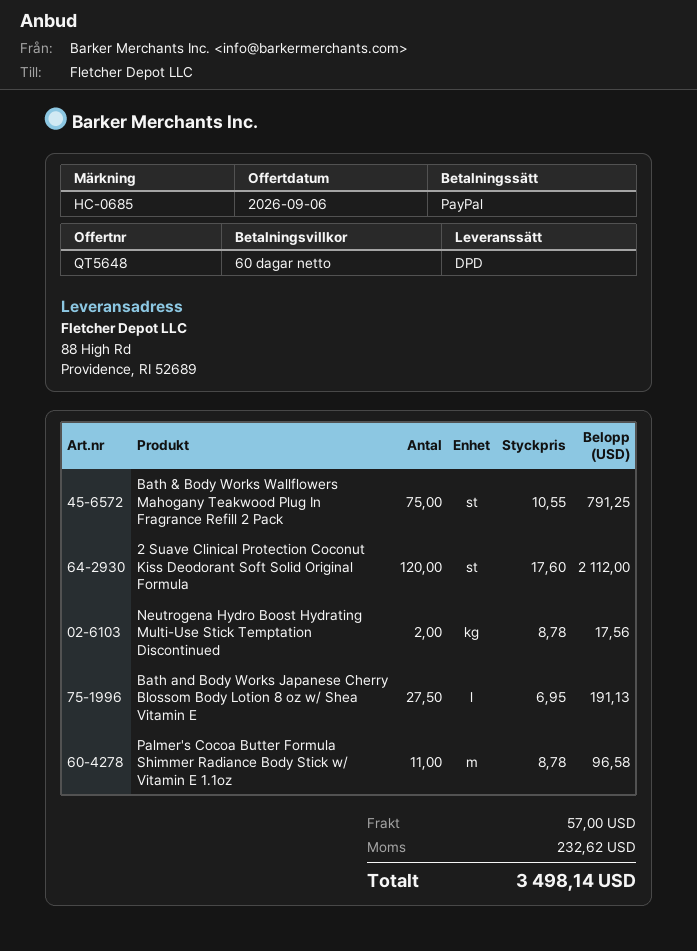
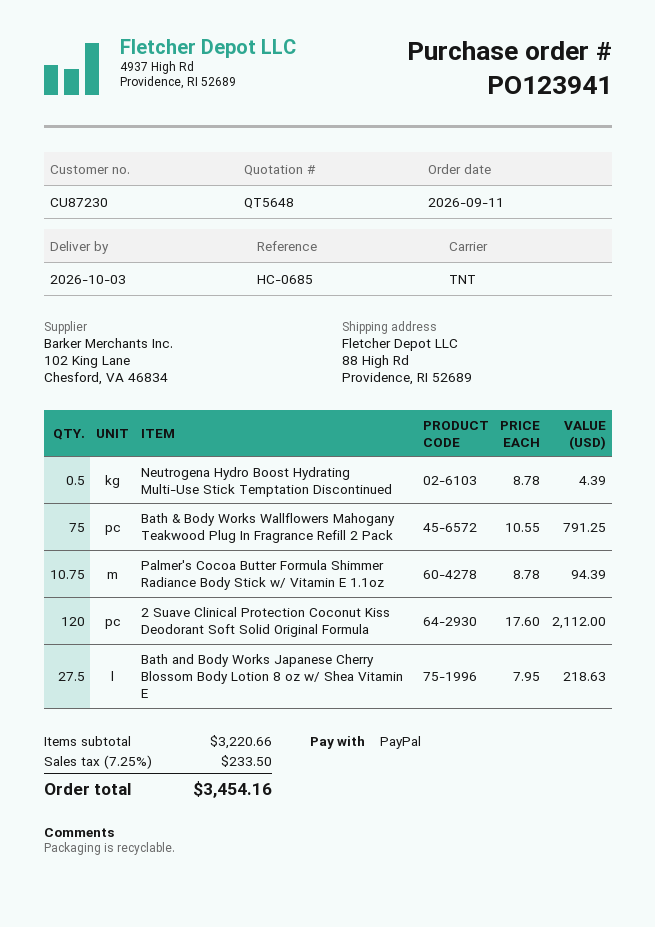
shipping method: DPD -> TNT
Neutrogena Hydro Boost Hydrating Multi-Use Stick Temptation Discontinued: 2 x 8.78 = 17.56 -> 0.5 x 8.78 = 4.39
Bath and Body Works Japanese Cherry Blossom Body Lotion 8 oz w/ Shea Vitamin E: 27.5 x 6.95 = 191.13 -> 27.5 x 7.95 = 218.63
Palmer's Cocoa Butter Formula Shimmer Radiance Body Stick w/ Vitamin E 1.1oz: 11 x 8.78 = 96.58 -> 10.75 x 8.78 = 94.39
shipping: 57.00 -> none
tax: 232.62 -> 233.50
total: 3498.14 -> 3454.16

